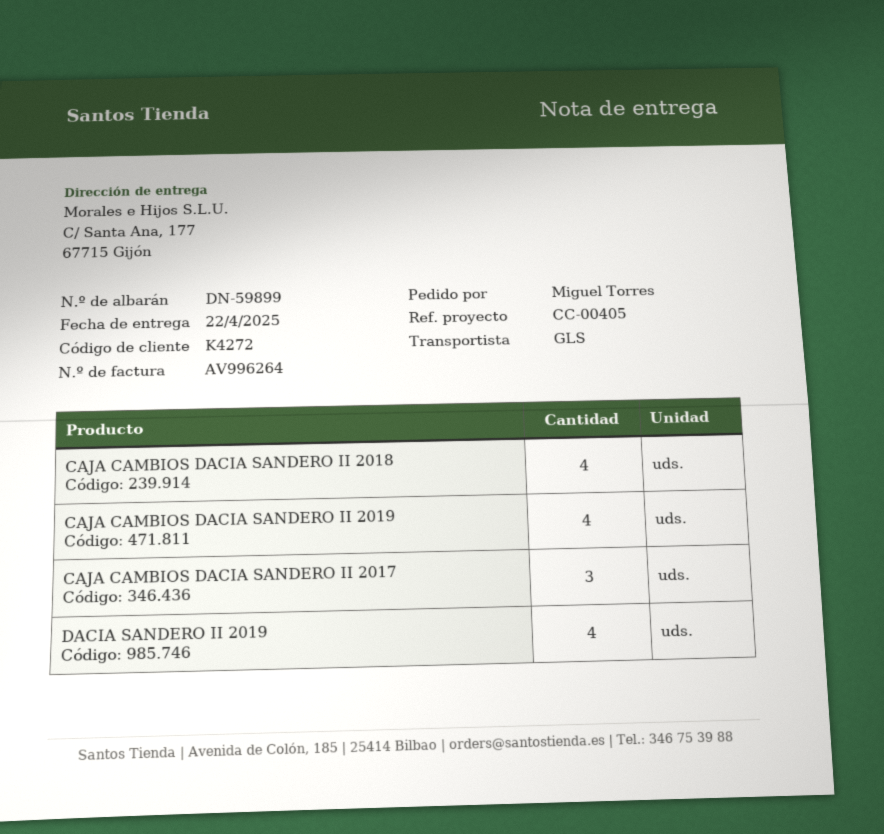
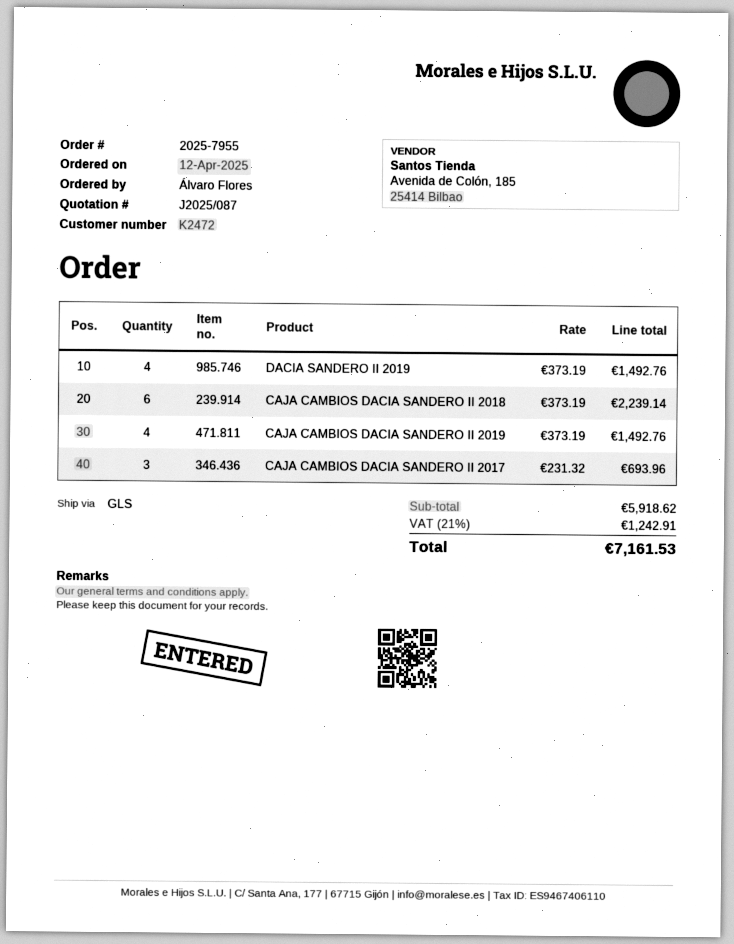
customer number: K4272 -> K2472
ordered by: Miguel Torres -> Álvaro Flores
CAJA CAMBIOS DACIA SANDERO II 2018: 4 -> 6

